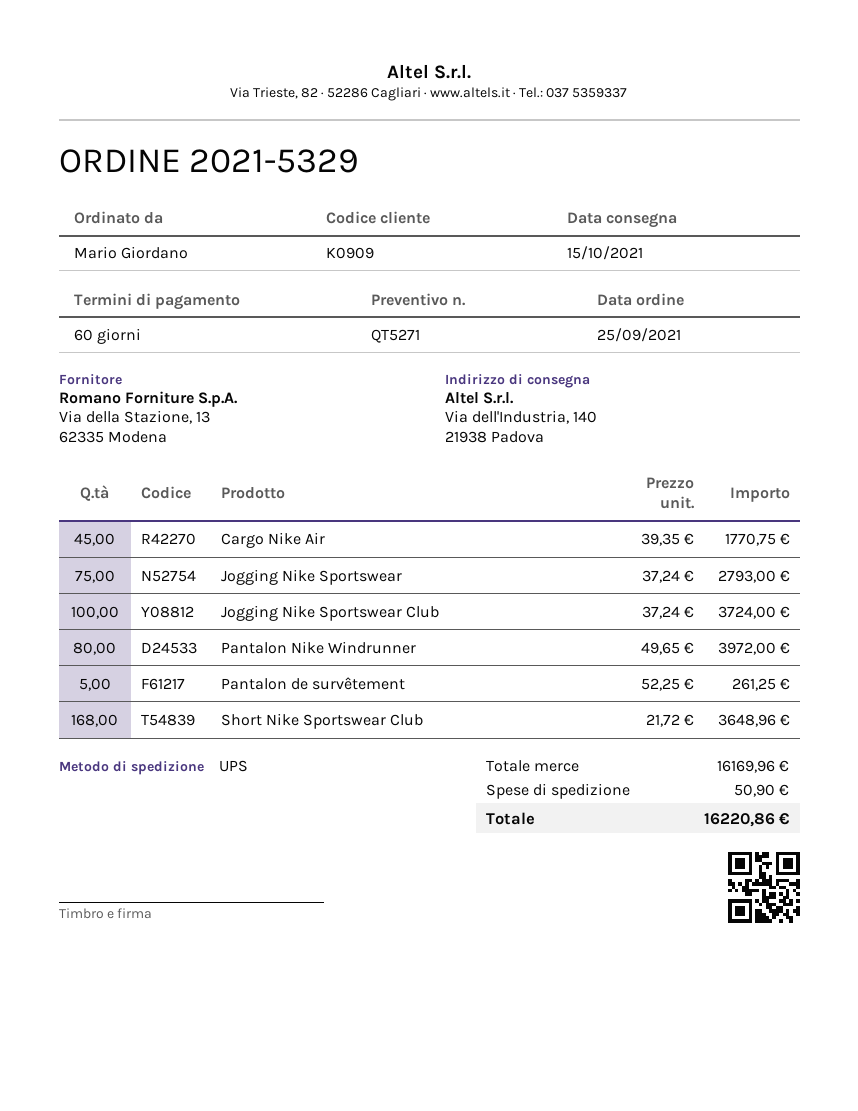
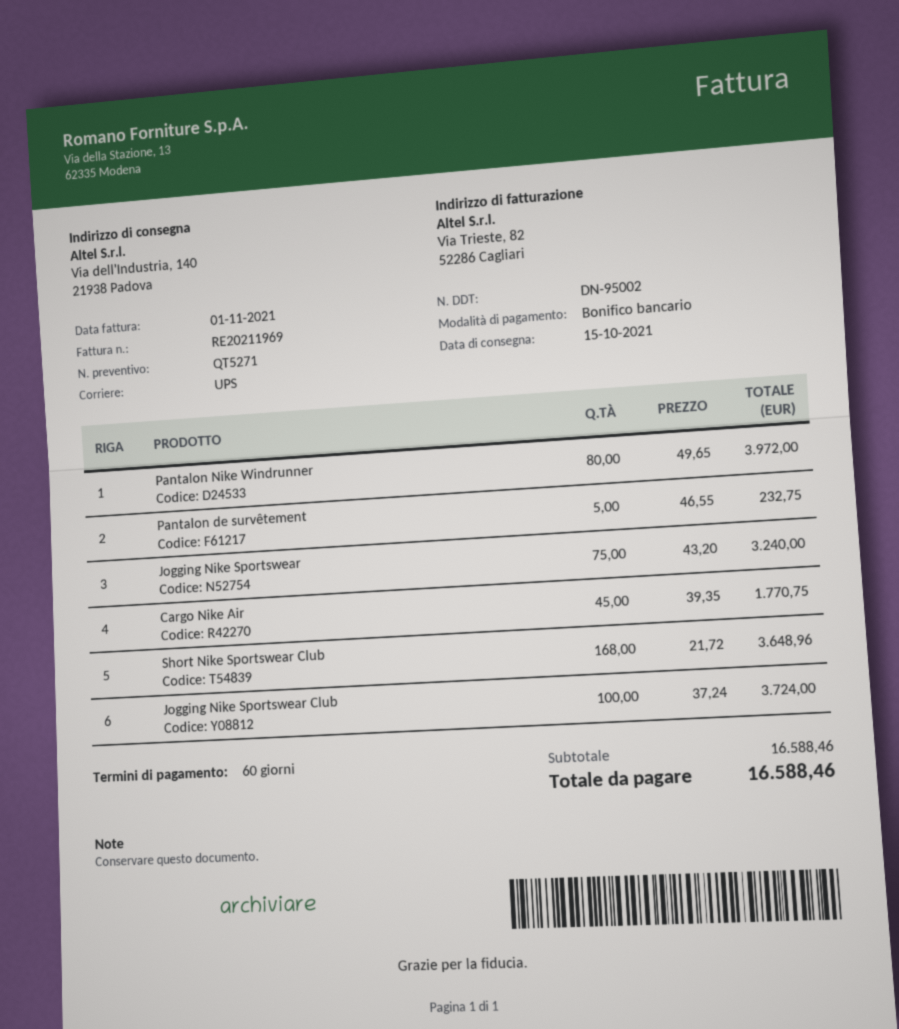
Jogging Nike Sportswear: 75 x 37.24 = 2793.00 -> 75 x 43.20 = 3240.00
Pantalon de survêtement: 5 x 52.25 = 261.25 -> 5 x 46.55 = 232.75
subtotal: 16169.96 -> 16588.46
shipping: 50.90 -> none
total: 16220.86 -> 16588.46

